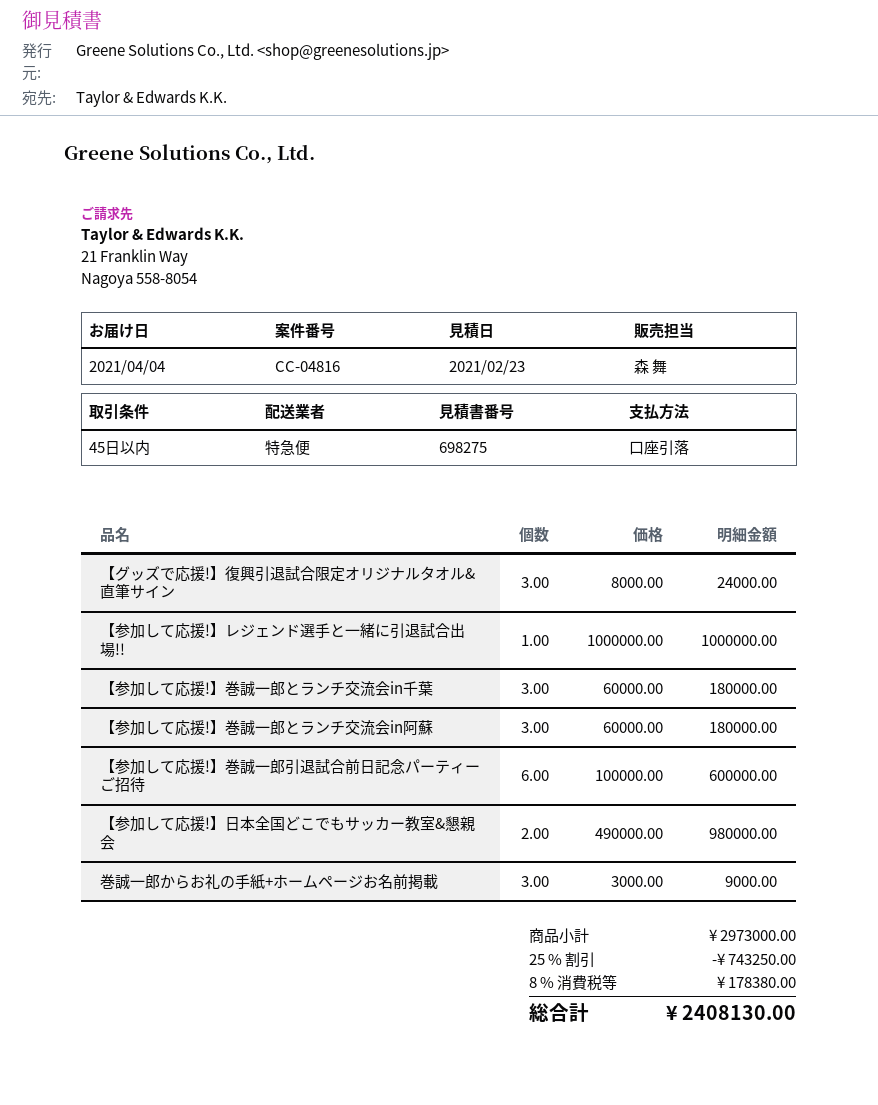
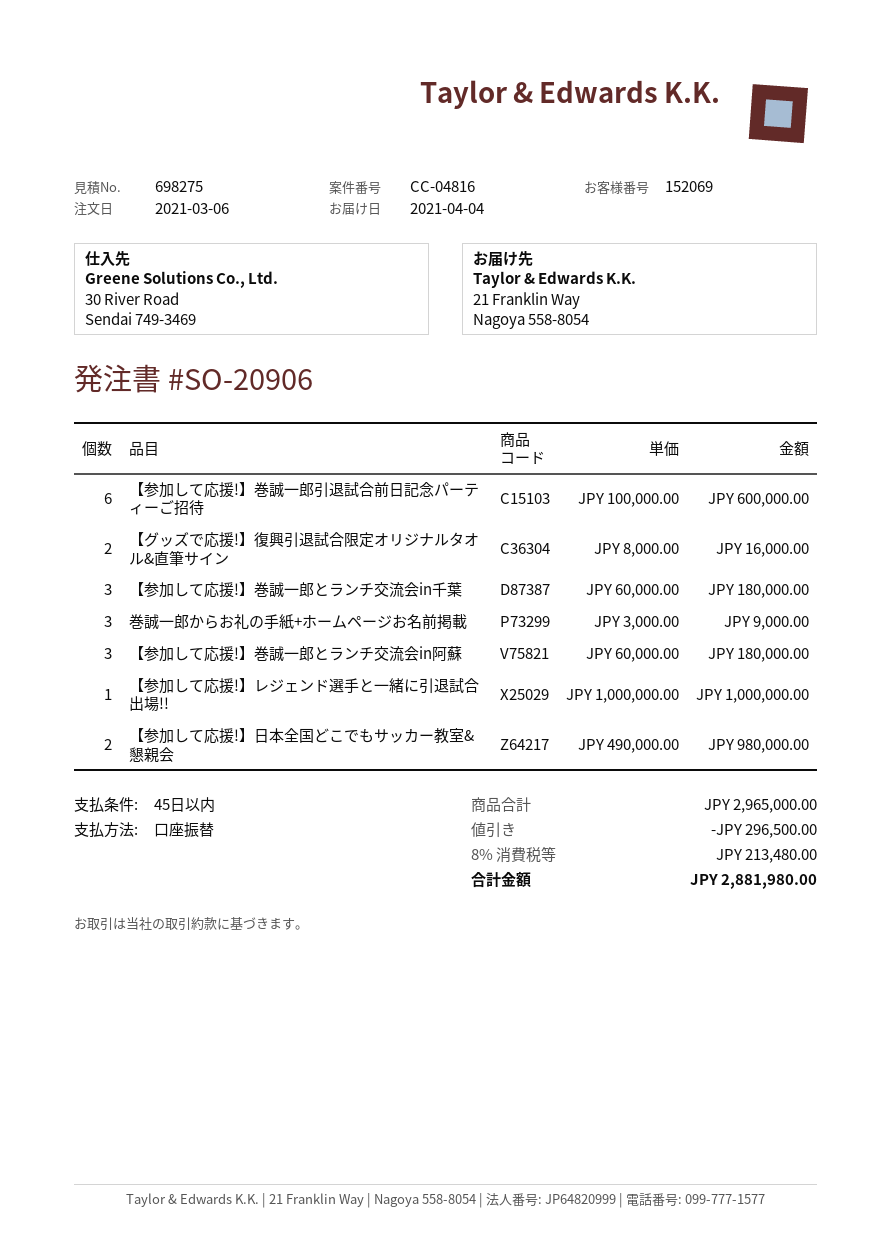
【グッズで応援!】復興引退試合限定オリジナルタオル&直筆サイン: 3 x 8000.00 = 24000.00 -> 2 x 8000.00 = 16000.00
subtotal: 2973000.00 -> 2965000.00
discount: 743250.00 -> 296500.00
tax: 8% = 178380.00 -> 8% = 213480.00
total: 2408130.00 -> 2881980.00

